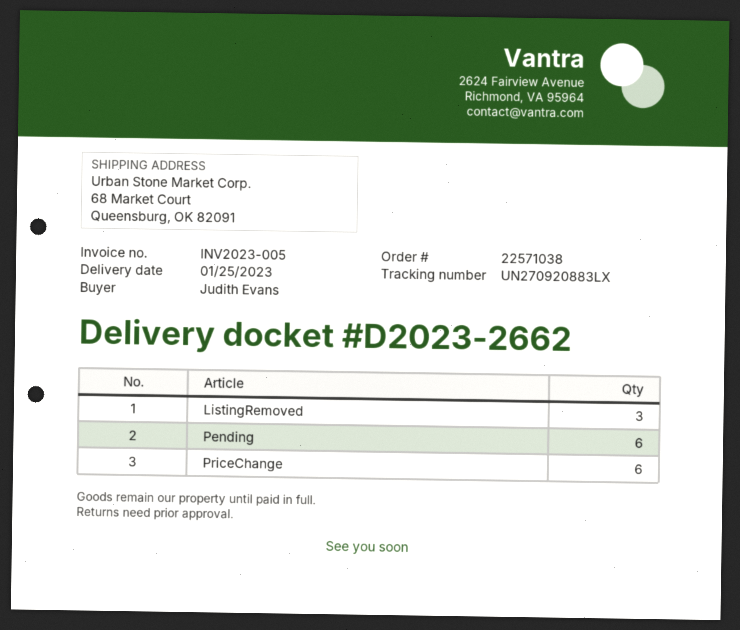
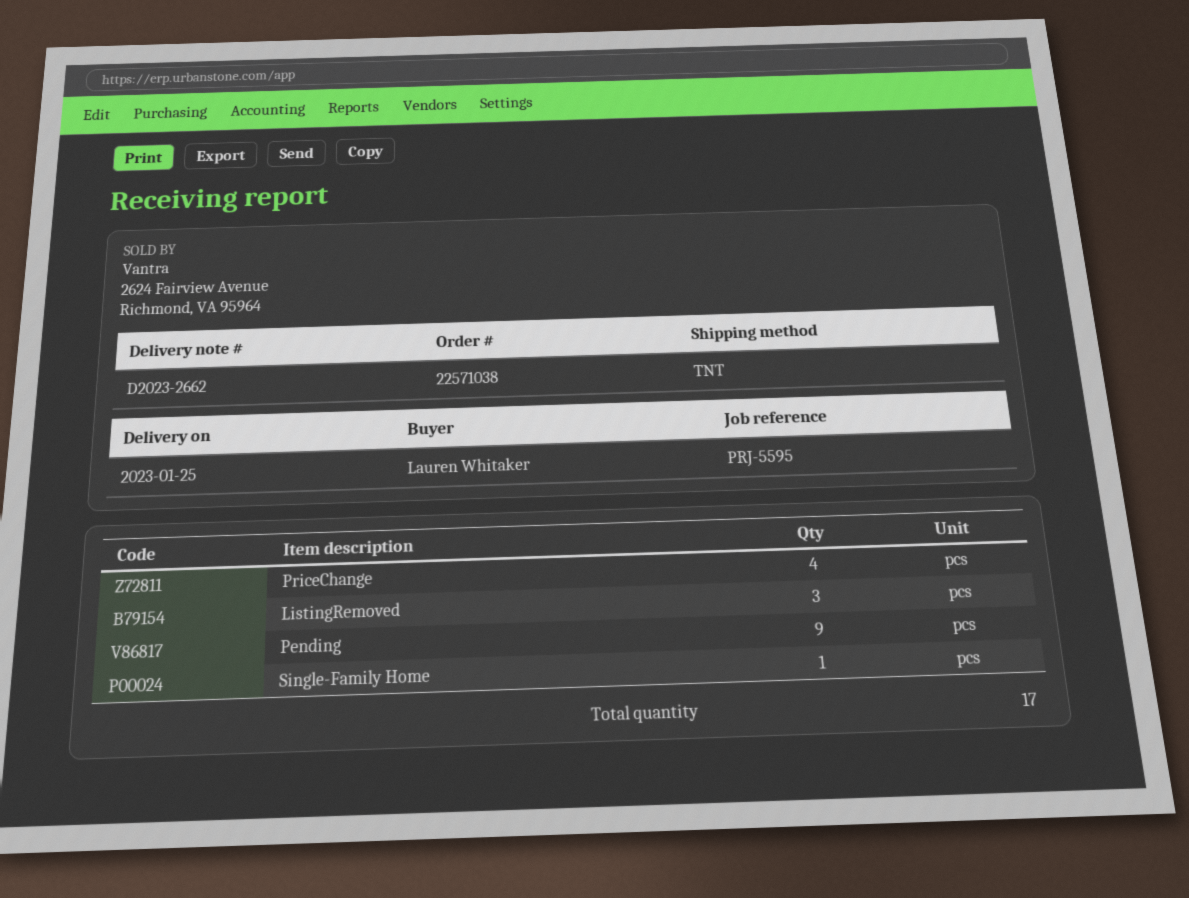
ordered by: Judith Evans -> Lauren Whitaker
Pending: 6 -> 9
PriceChange: 6 -> 4
Single-Family Home: none -> 1

